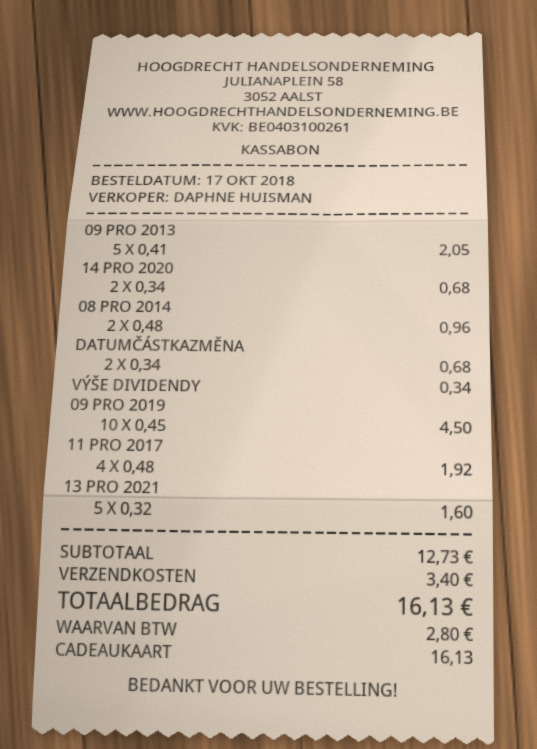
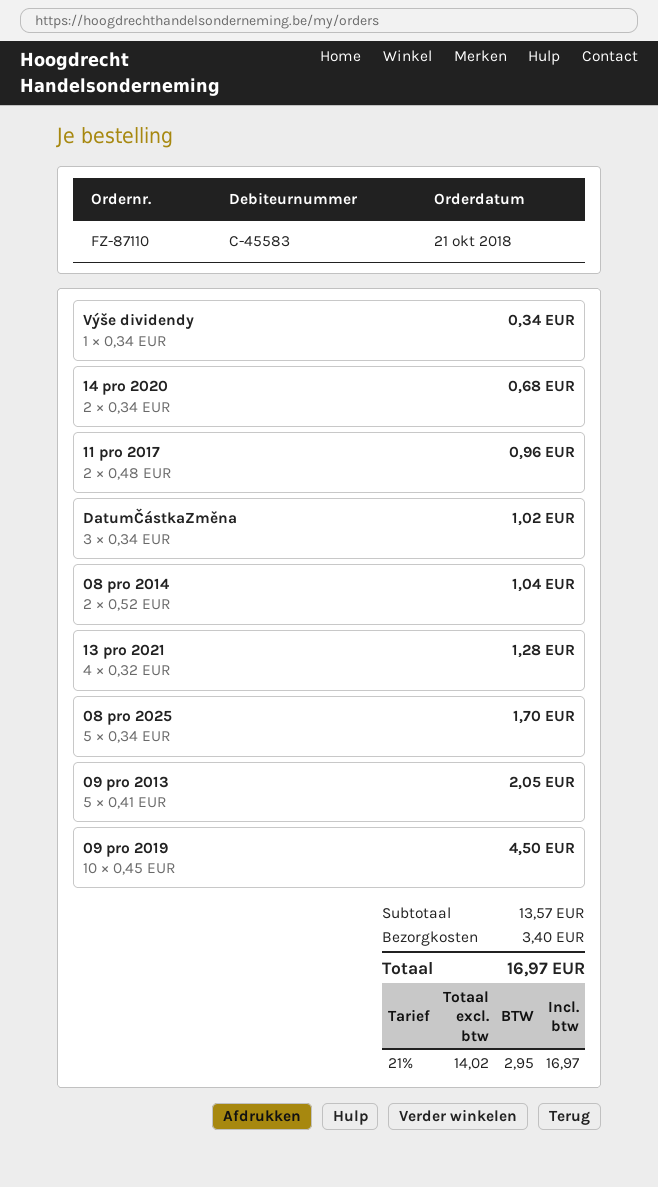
order date: 2018-10-17 -> 2018-10-21
08 PRO 2014: 2 x 0.48 = 0.96 -> 2 x 0.52 = 1.04
DATUMČÁSTKAZMĚNA: 2 x 0.34 = 0.68 -> 3 x 0.34 = 1.02
11 PRO 2017: 4 x 0.48 = 1.92 -> 2 x 0.48 = 0.96
13 PRO 2021: 5 x 0.32 = 1.60 -> 4 x 0.32 = 1.28
08 pro 2025: none -> 5 x 0.34 = 1.70
subtotal: 12.73 -> 13.57
tax: 2.80 -> 2.95
total: 16.13 -> 16.97

